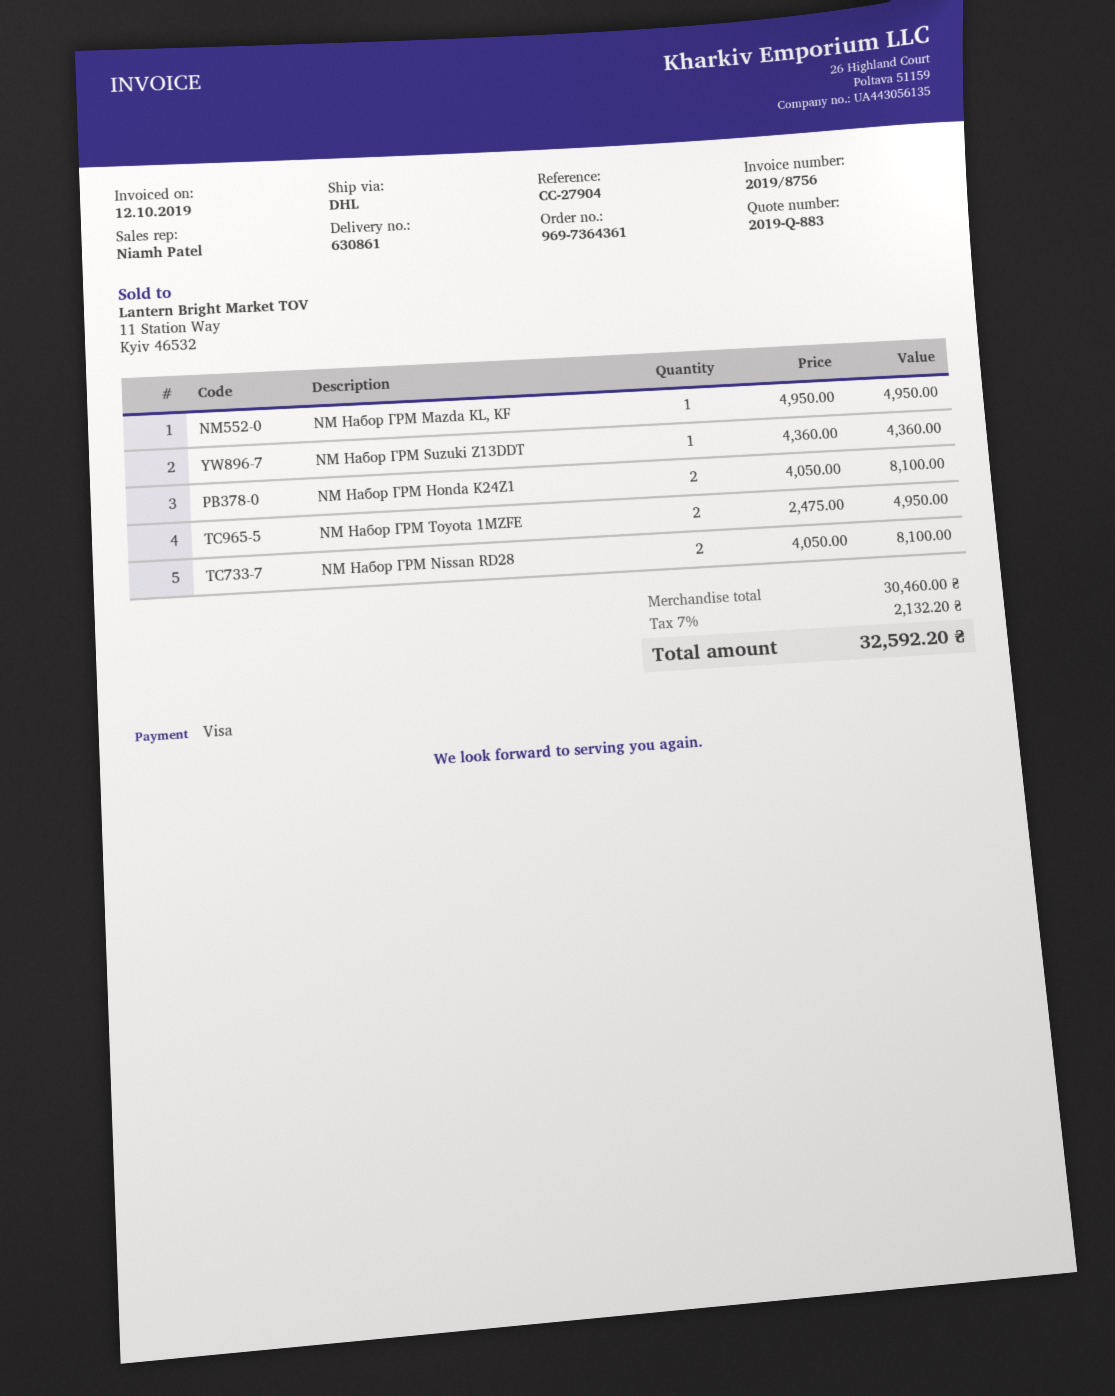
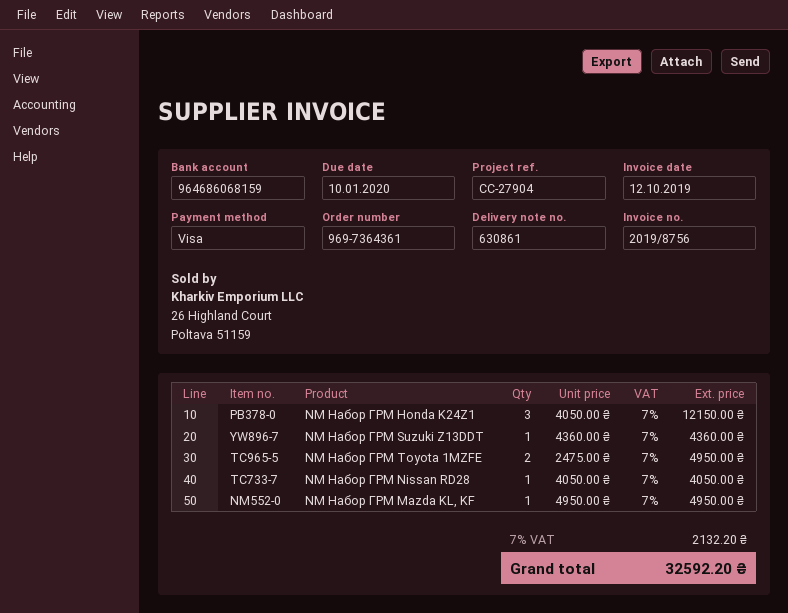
NM Набор ГРМ Honda K24Z1: 2 x 4050.00 = 8100.00 -> 3 x 4050.00 = 12150.00
NM Набор ГРМ Nissan RD28: 2 x 4050.00 = 8100.00 -> 1 x 4050.00 = 4050.00

